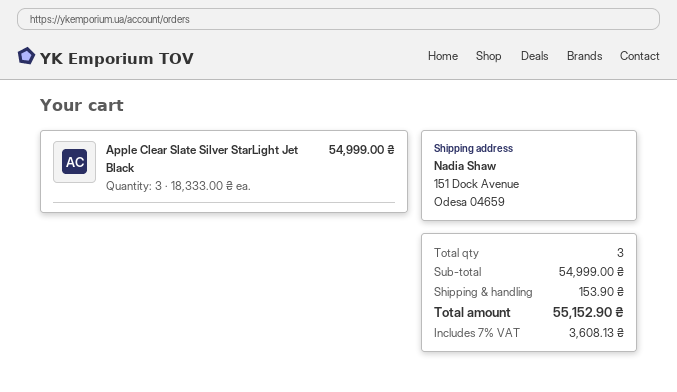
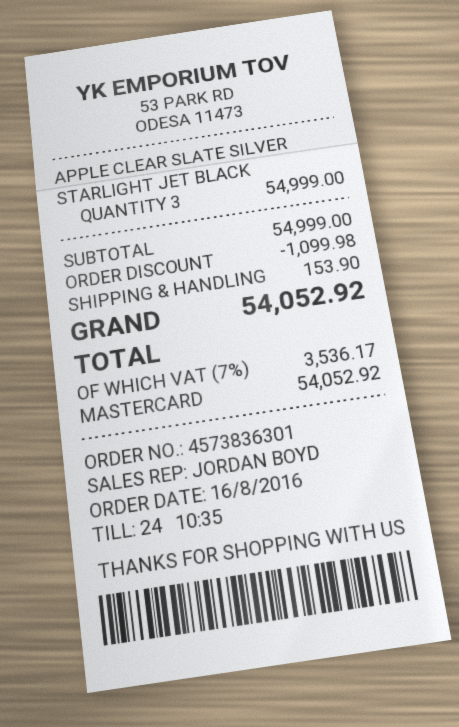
discount: none -> 1099.98
tax: 7% = 3608.13 -> 7% = 3536.17
total: 55152.90 -> 54052.92

